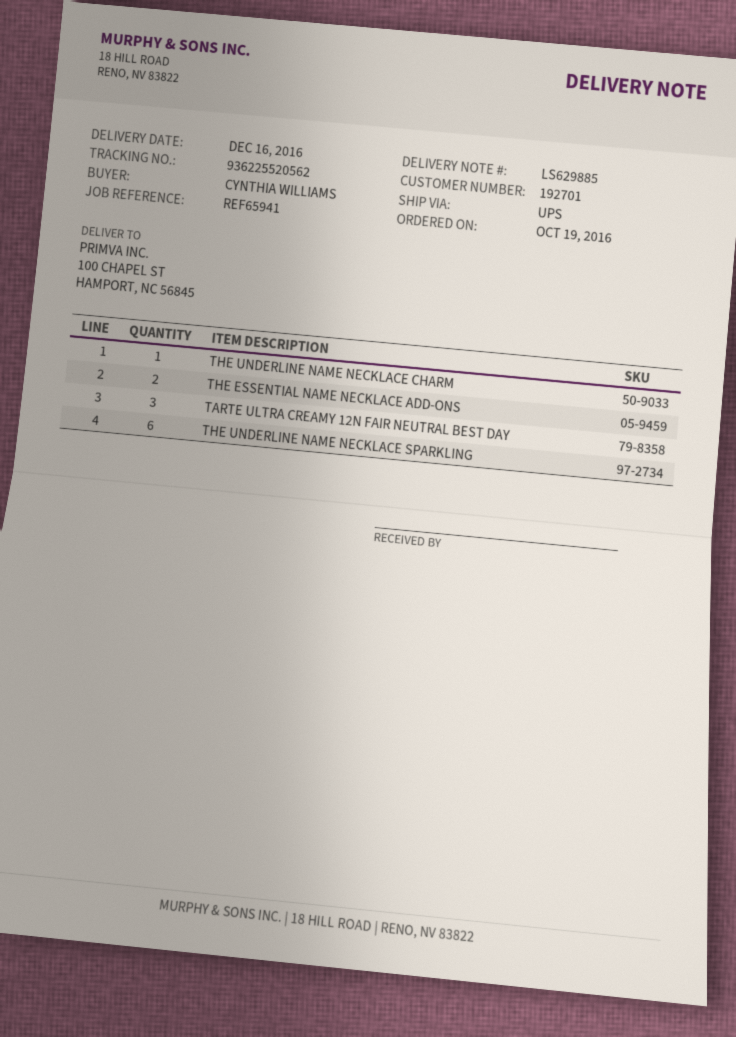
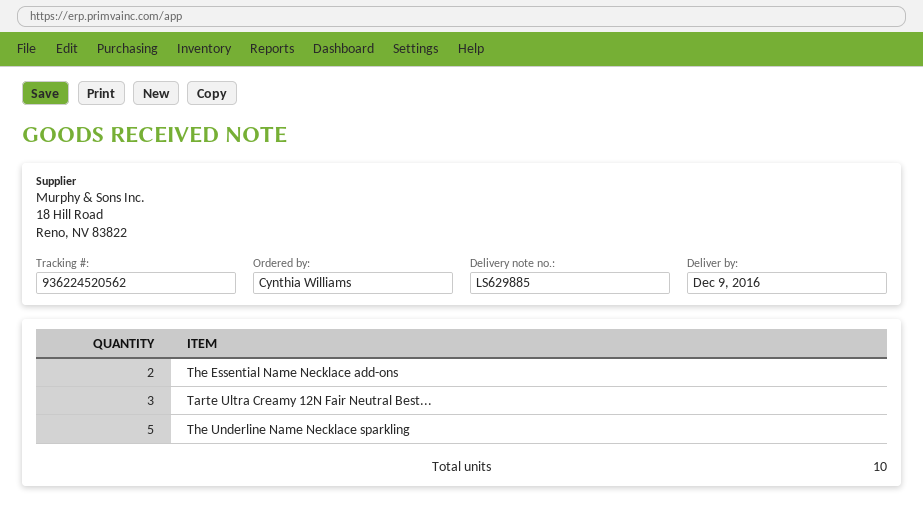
delivery date: 2016-12-16 -> 2016-12-09
tracking number: 936225520562 -> 936224520562
THE UNDERLINE NAME NECKLACE CHARM: 1 -> none
THE UNDERLINE NAME NECKLACE SPARKLING: 6 -> 5

